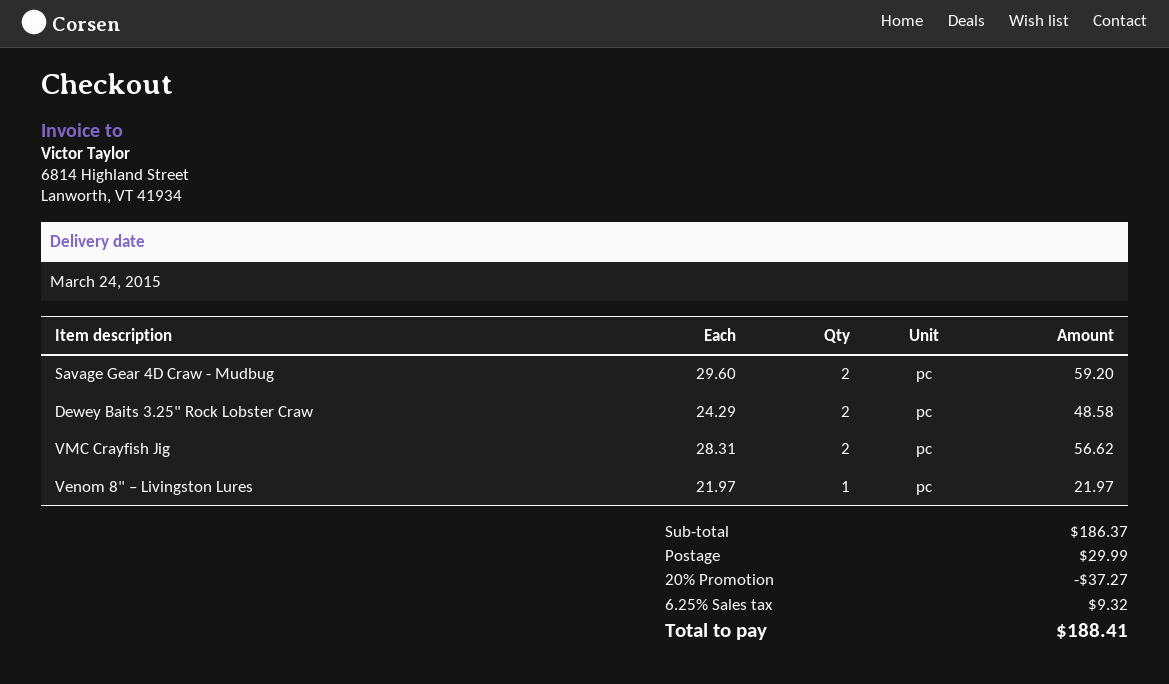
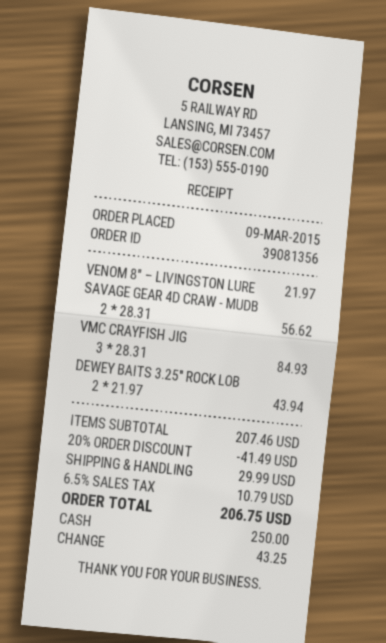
Savage Gear 4D Craw - Mudbug: 2 x 29.60 = 59.20 -> 2 x 28.31 = 56.62
Dewey Baits 3.25" Rock Lobster Craw: 2 x 24.29 = 48.58 -> 2 x 21.97 = 43.94
VMC Crayfish Jig: 2 x 28.31 = 56.62 -> 3 x 28.31 = 84.93
subtotal: 186.37 -> 207.46
discount: 20% = 37.27 -> 20% = 41.49
tax: 6.25% = 9.32 -> 6.5% = 10.79
total: 188.41 -> 206.75

